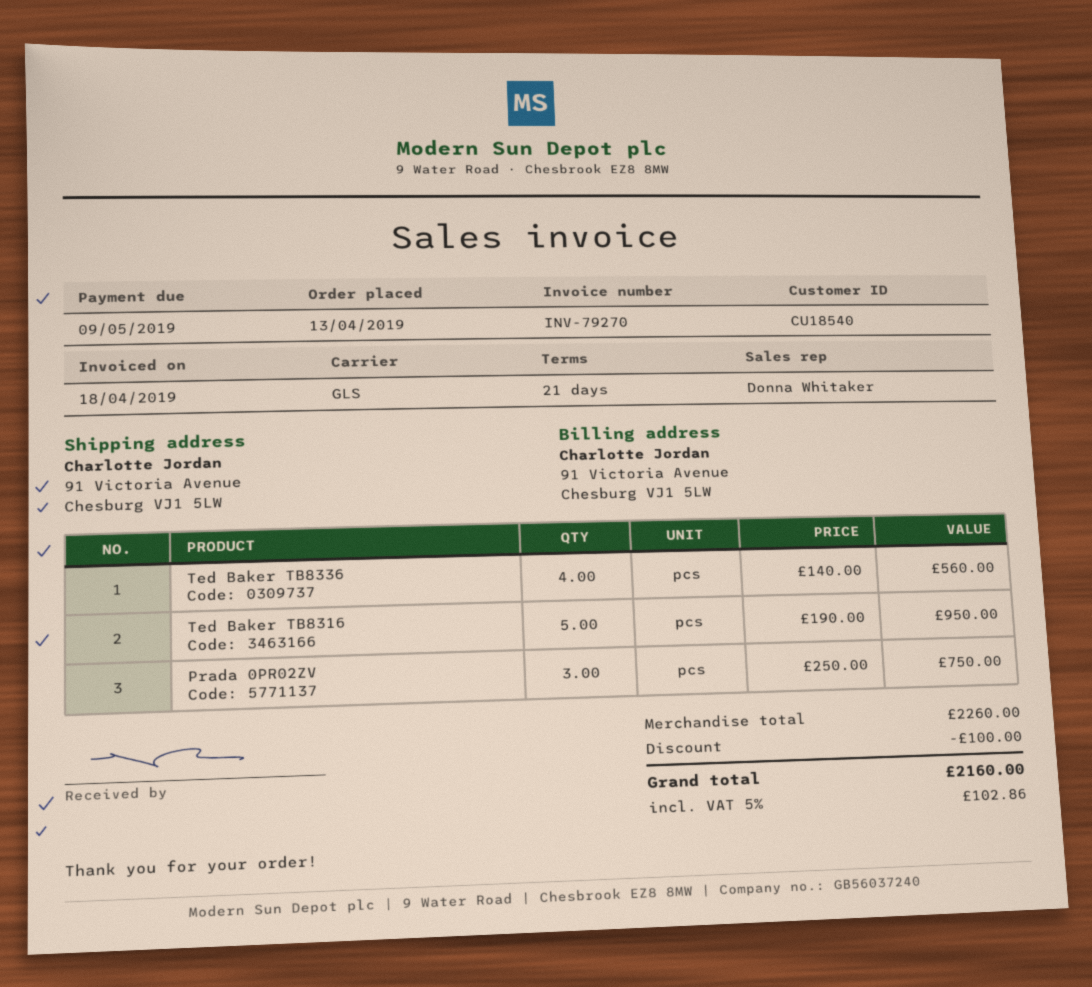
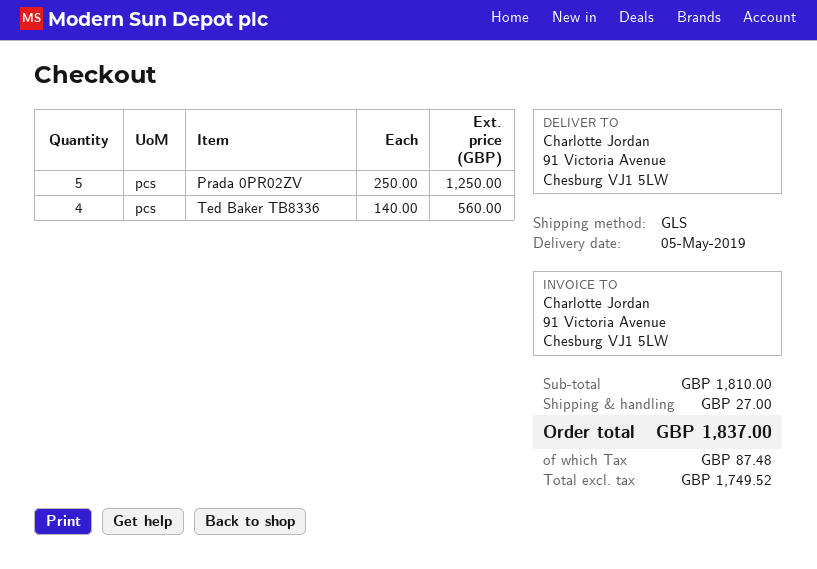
Ted Baker TB8316: 5 x 190.00 = 950.00 -> none
Prada 0PR02ZV: 3 x 250.00 = 750.00 -> 5 x 250.00 = 1250.00
subtotal: 2260.00 -> 1810.00
discount: 100.00 -> none
shipping: none -> 27.00
tax: 102.86 -> 87.48
total: 2160.00 -> 1837.00

